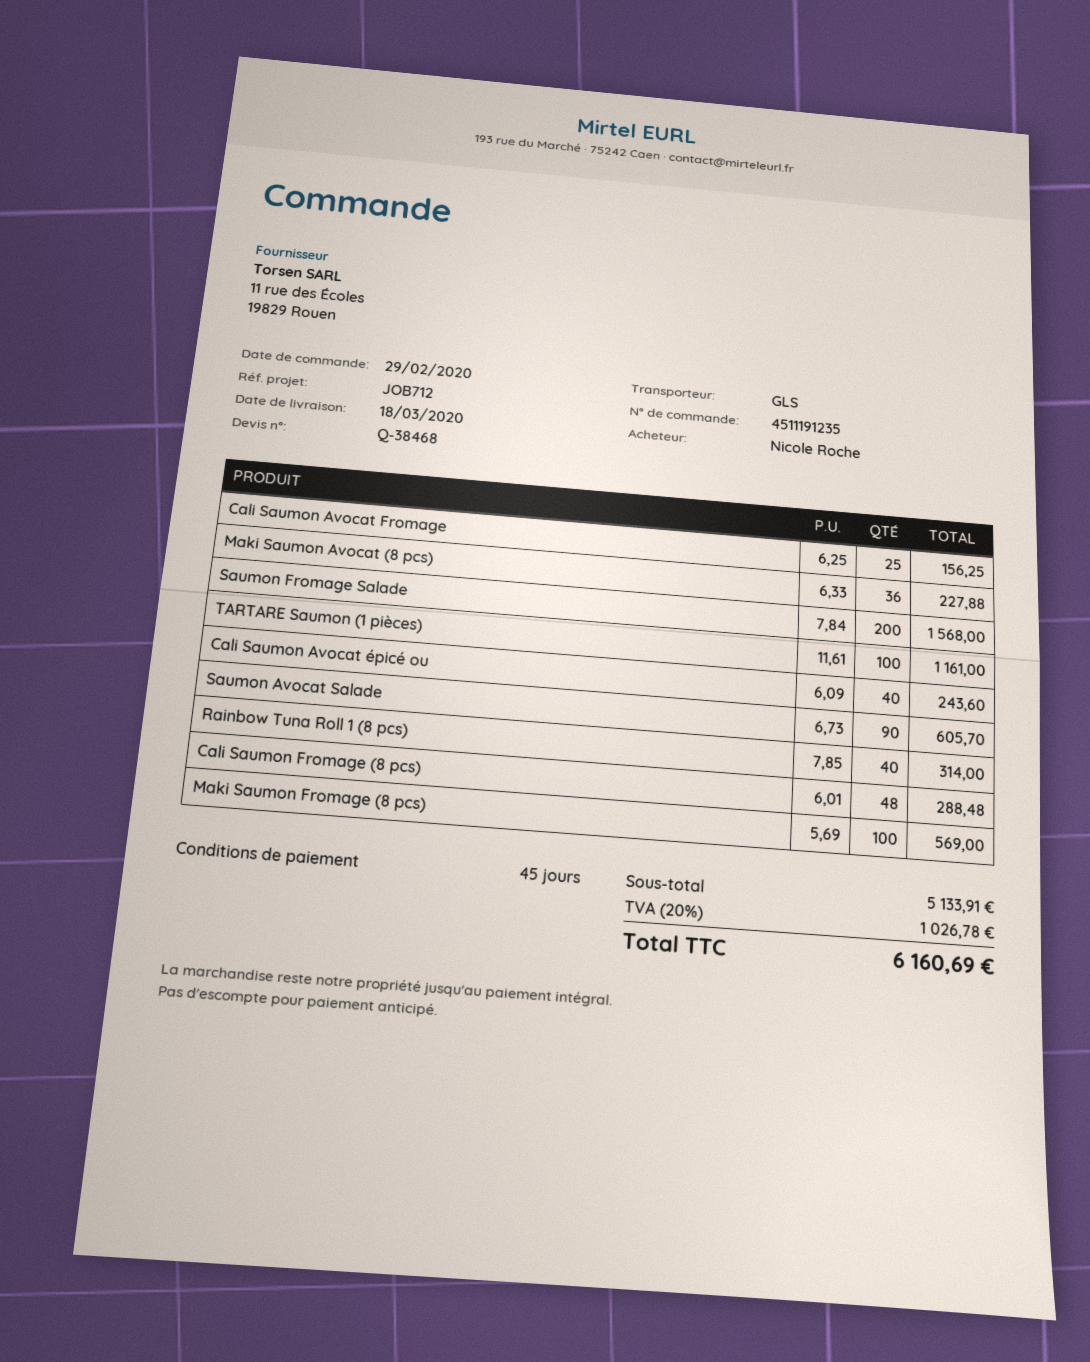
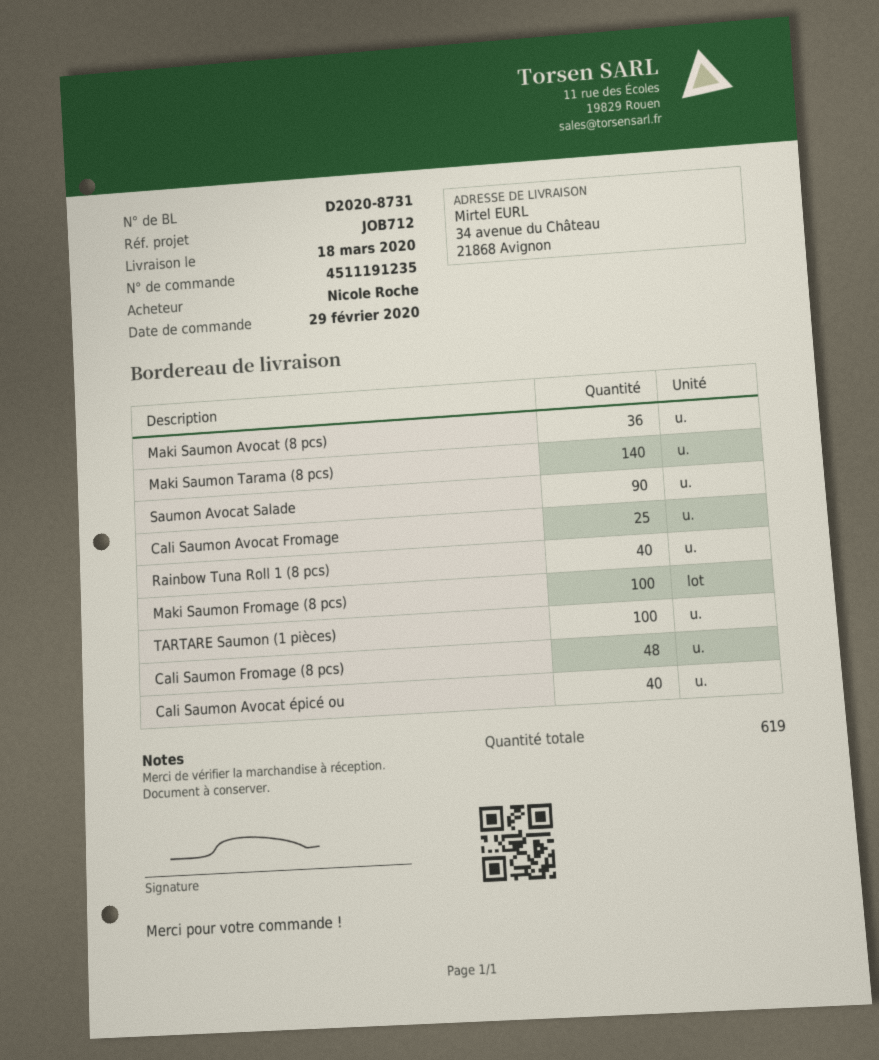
Saumon Fromage Salade: 200 -> none
Maki Saumon Tarama (8 pcs): none -> 140

